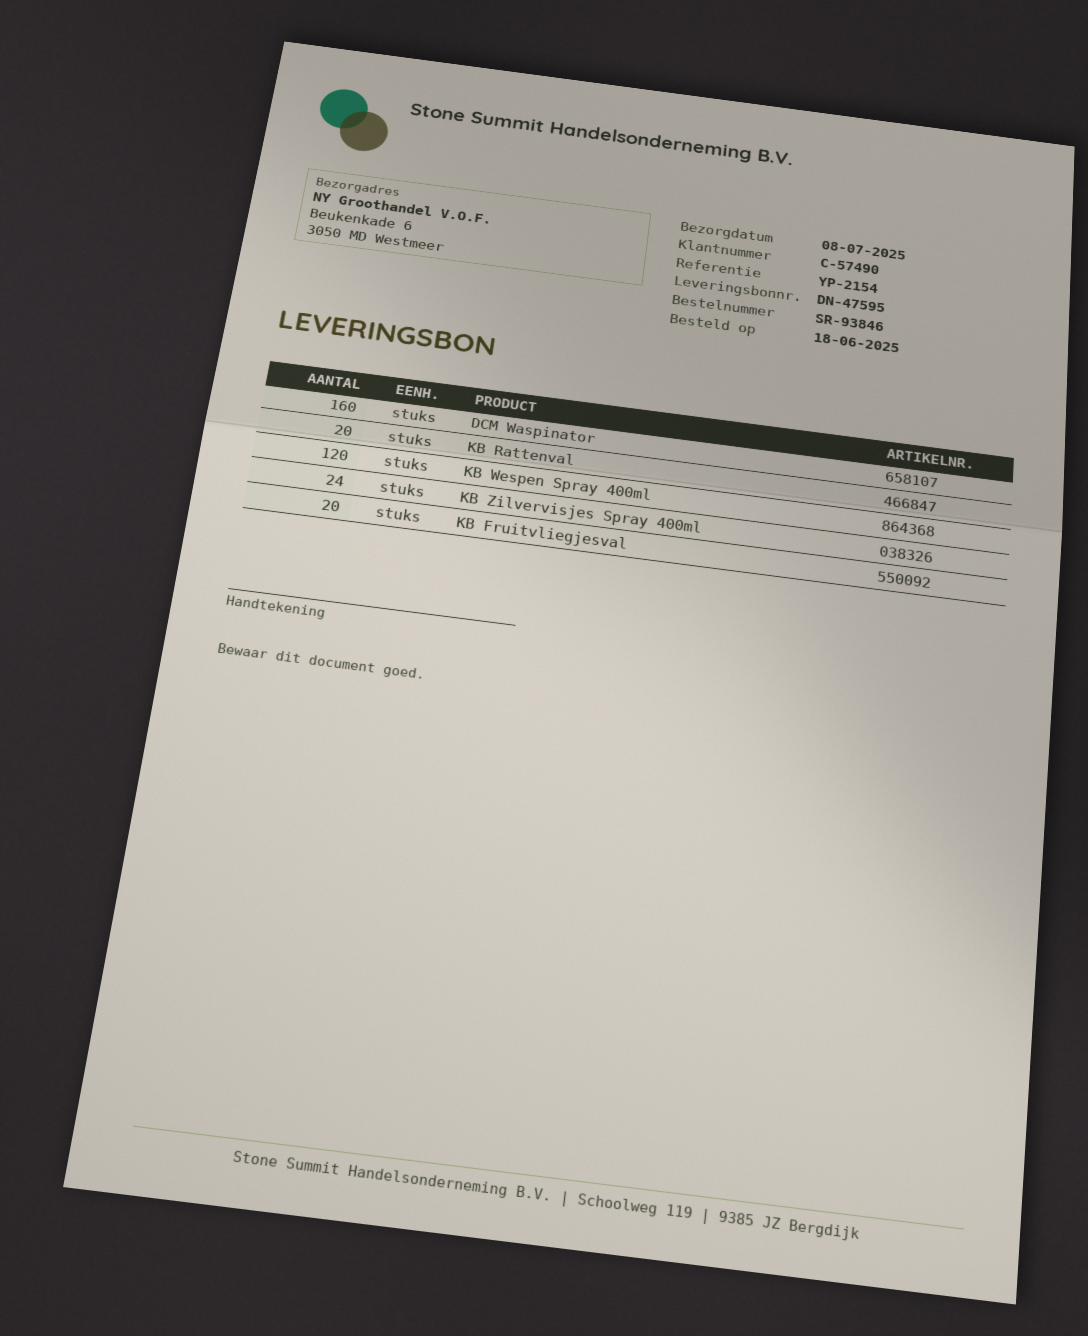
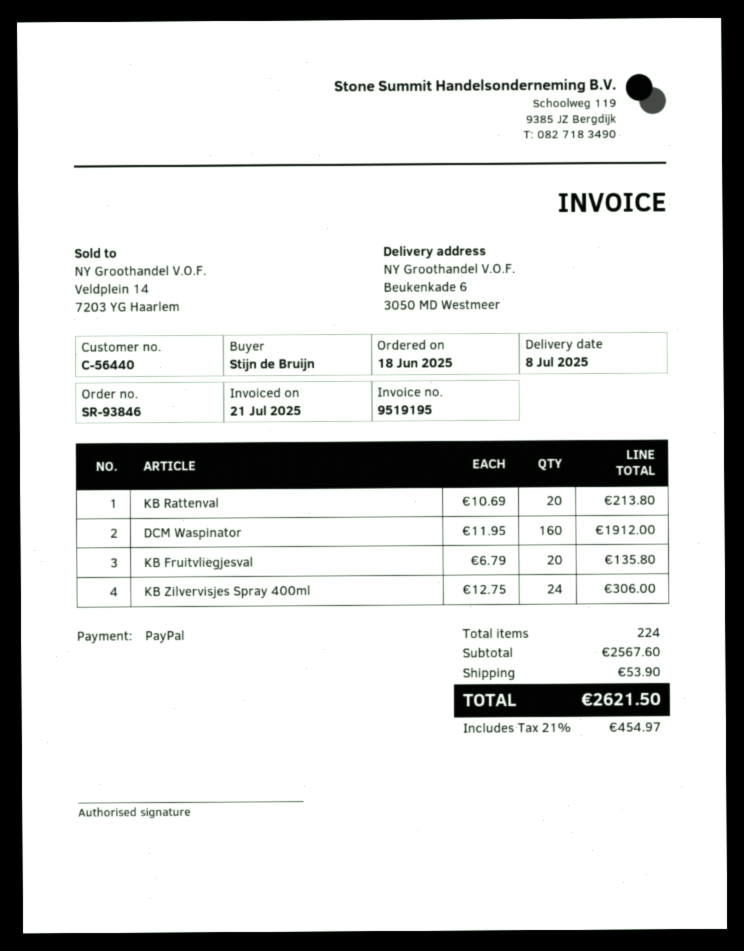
customer number: C-57490 -> C-56440
KB Wespen Spray 400ml: 120 -> none

